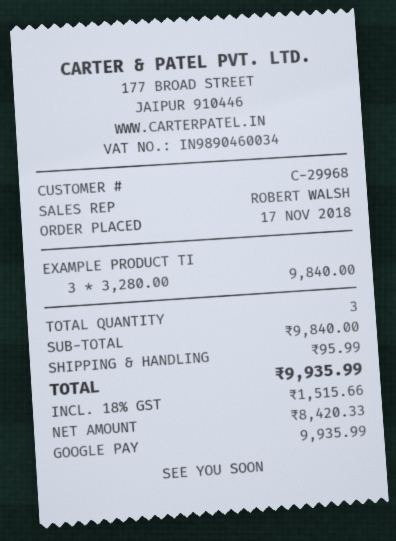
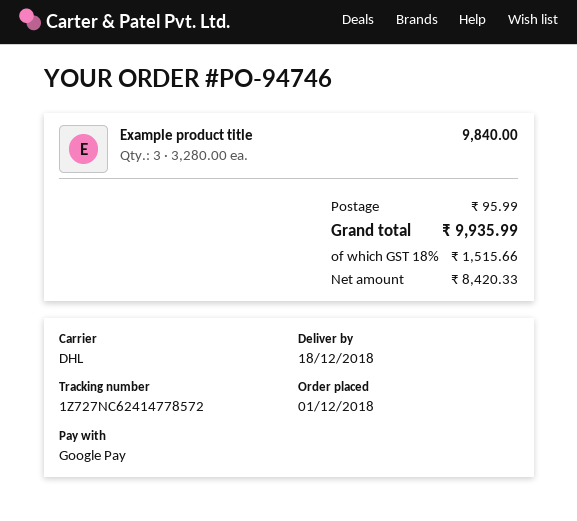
order date: 2018-11-17 -> 2018-12-01

